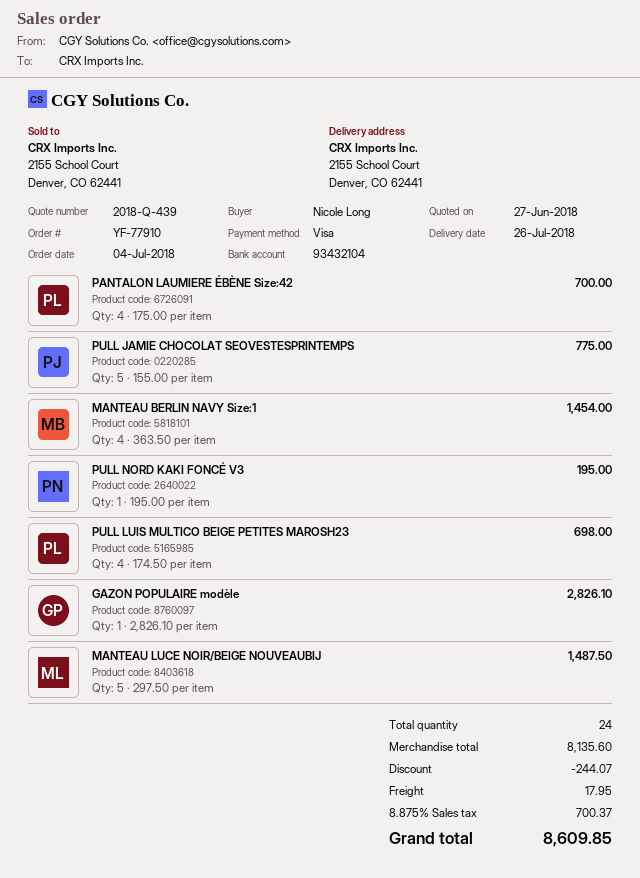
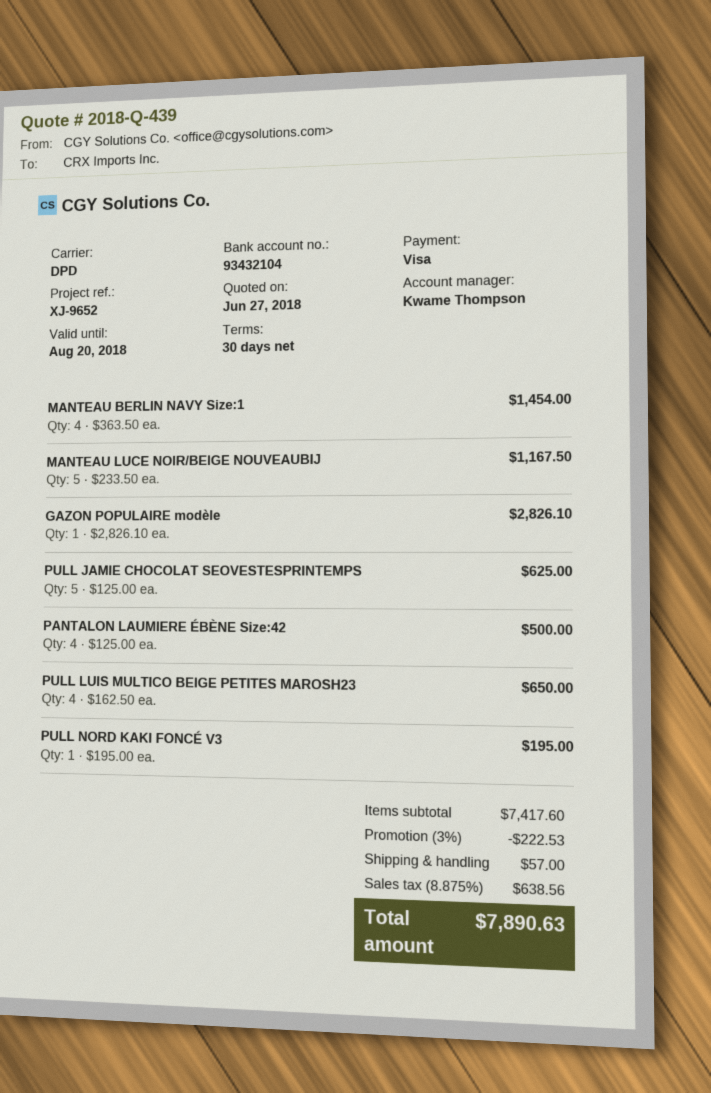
PANTALON LAUMIERE ÉBÈNE Size:42: 4 x 175.00 = 700.00 -> 4 x 125.00 = 500.00
PULL JAMIE CHOCOLAT SEOVESTESPRINTEMPS: 5 x 155.00 = 775.00 -> 5 x 125.00 = 625.00
PULL LUIS MULTICO BEIGE PETITES MAROSH23: 4 x 174.50 = 698.00 -> 4 x 162.50 = 650.00
MANTEAU LUCE NOIR/BEIGE NOUVEAUBIJ: 5 x 297.50 = 1487.50 -> 5 x 233.50 = 1167.50
subtotal: 8135.60 -> 7417.60
discount: 244.07 -> 222.53
shipping: 17.95 -> 57.00
tax: 8.875% = 700.37 -> 8.875% = 638.56
total: 8609.85 -> 7890.63

